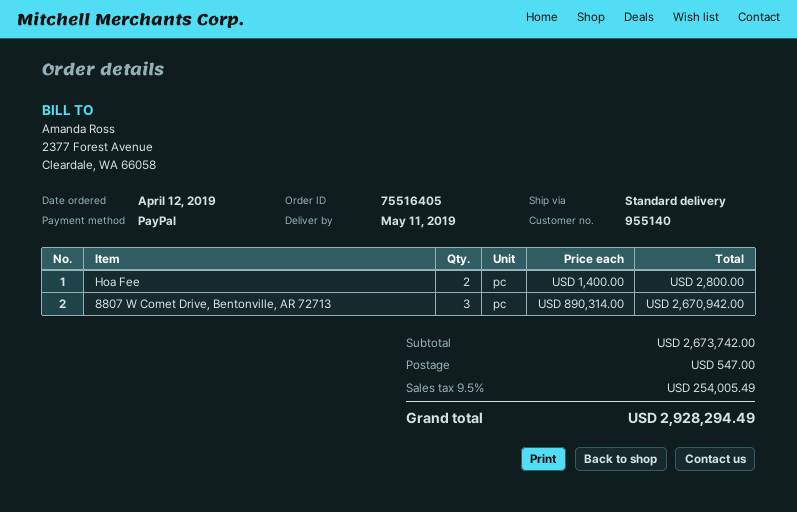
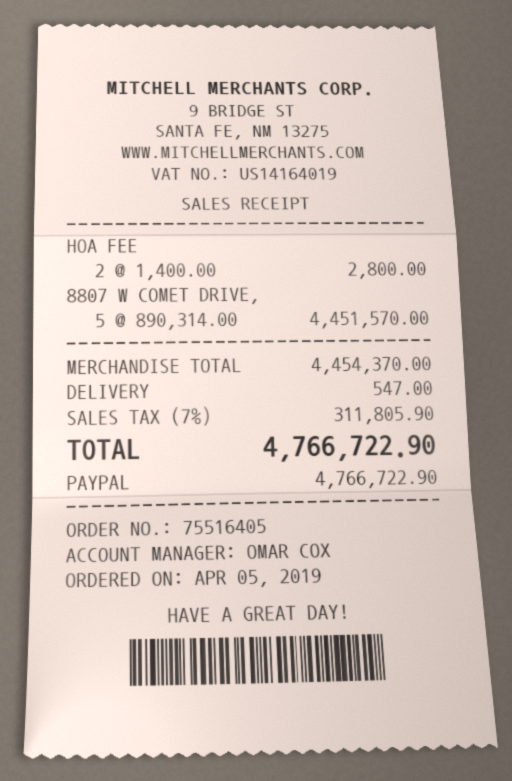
order date: 2019-04-12 -> 2019-04-05
8807 W Comet Drive, Bentonville, AR 72713: 3 x 890314.00 = 2670942.00 -> 5 x 890314.00 = 4451570.00
subtotal: 2673742.00 -> 4454370.00
tax: 9.5% = 254005.49 -> 7% = 311805.90
total: 2928294.49 -> 4766722.90

